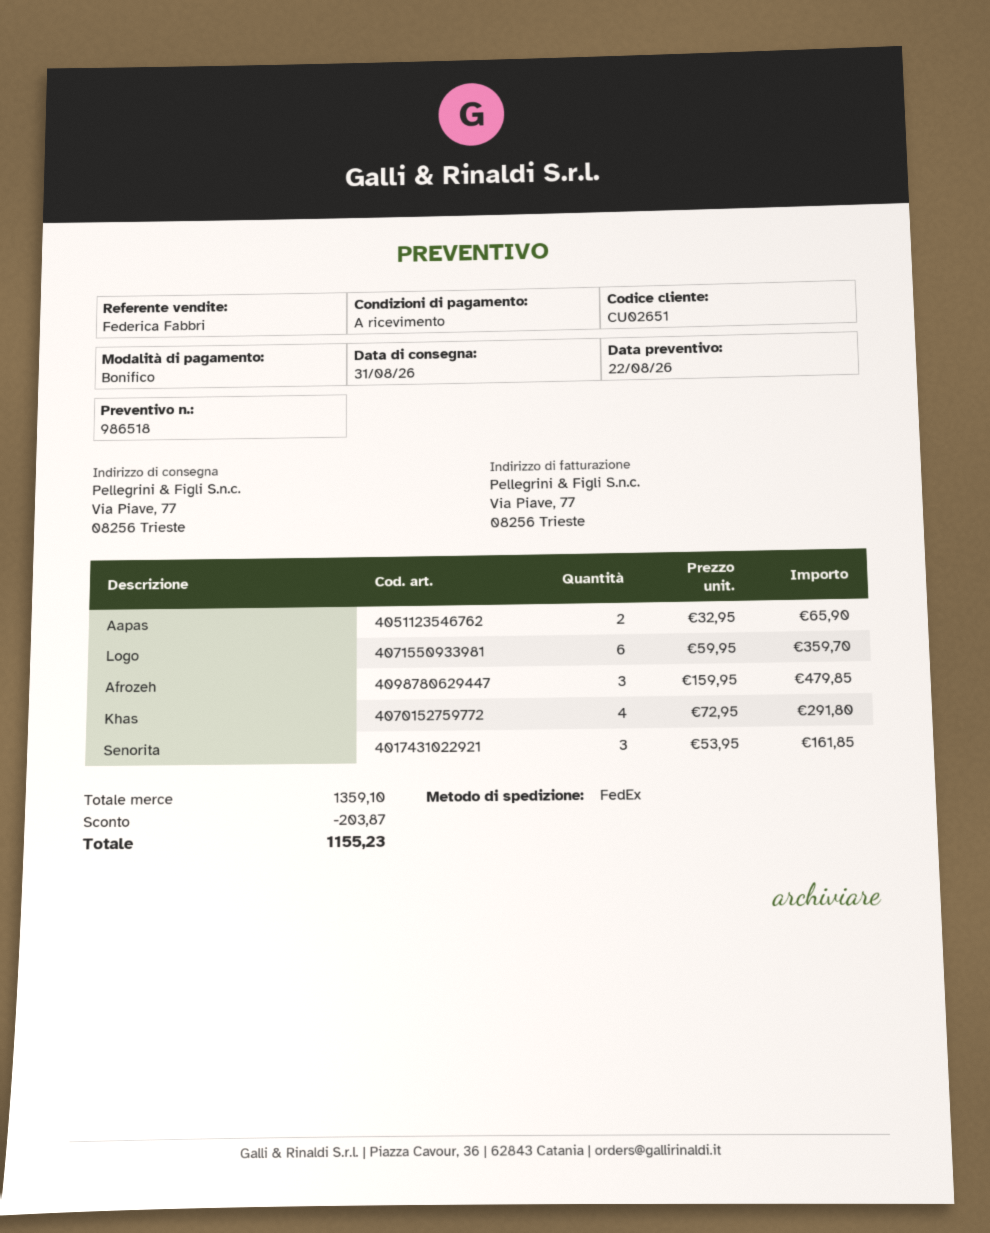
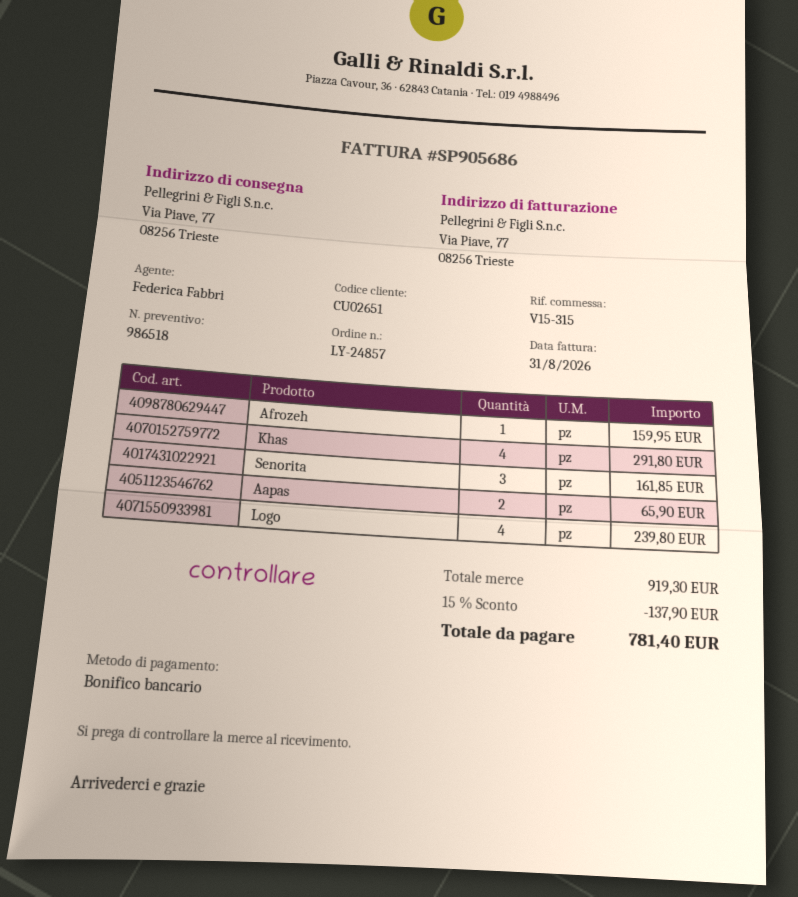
Logo: 6 for 359.70 -> 4 for 239.80
Afrozeh: 3 for 479.85 -> 1 for 159.95
subtotal: 1359.10 -> 919.30
discount: 203.87 -> 137.90
total: 1155.23 -> 781.40

